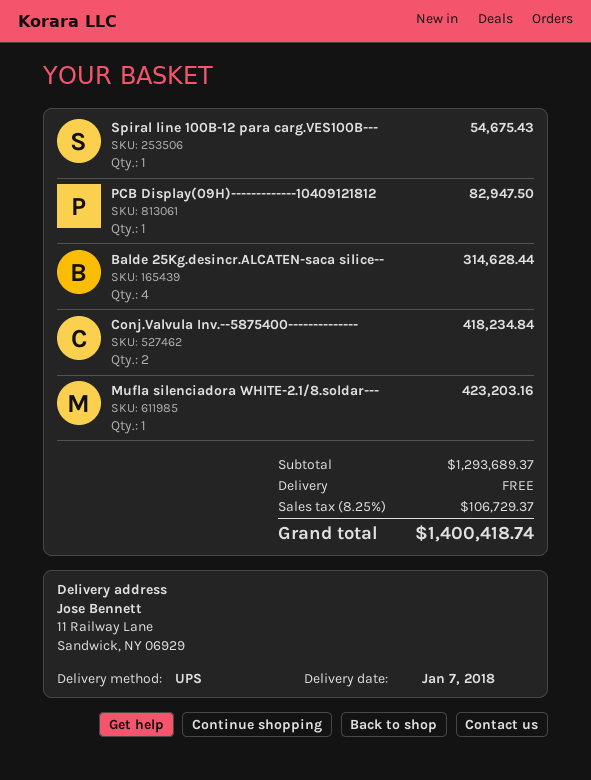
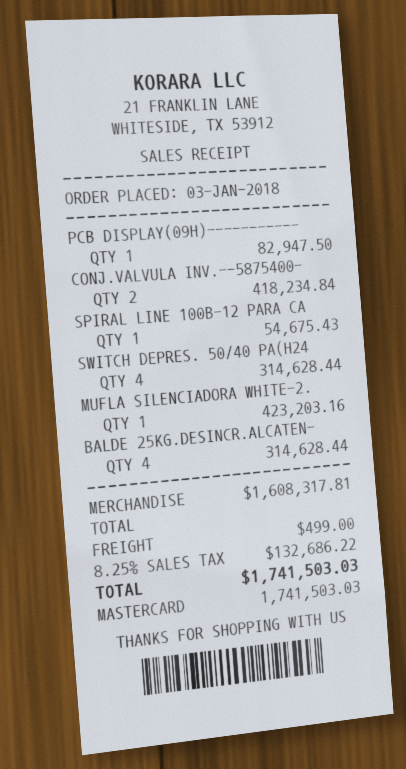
SWITCH DEPRES. 50/40 PA(H24: none -> 4 for 314628.44
subtotal: 1293689.37 -> 1608317.81
shipping: 0.00 -> 499.00
tax: 8.25% = 106729.37 -> 8.25% = 132686.22
total: 1400418.74 -> 1741503.03

